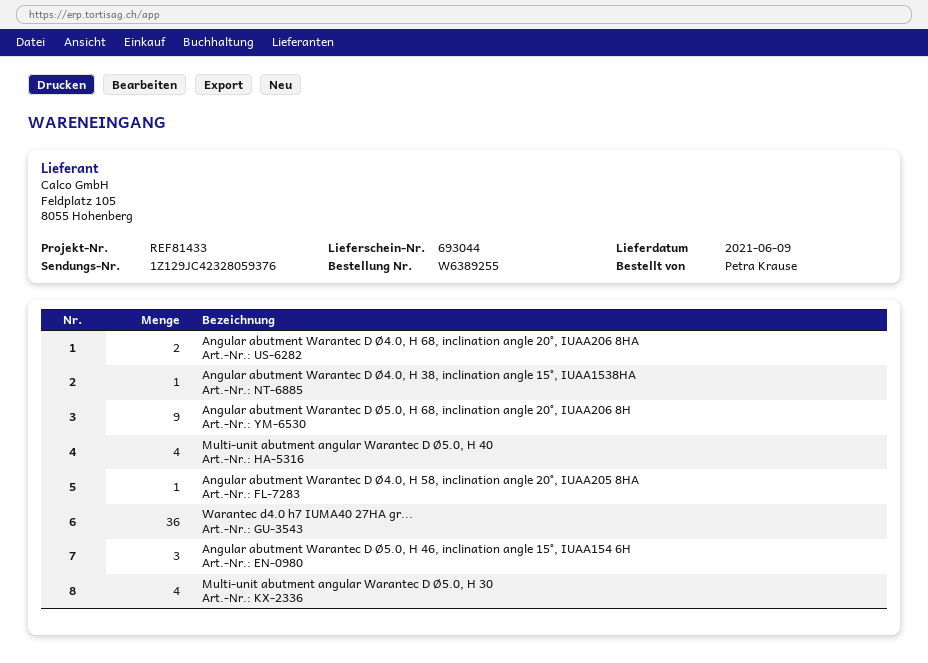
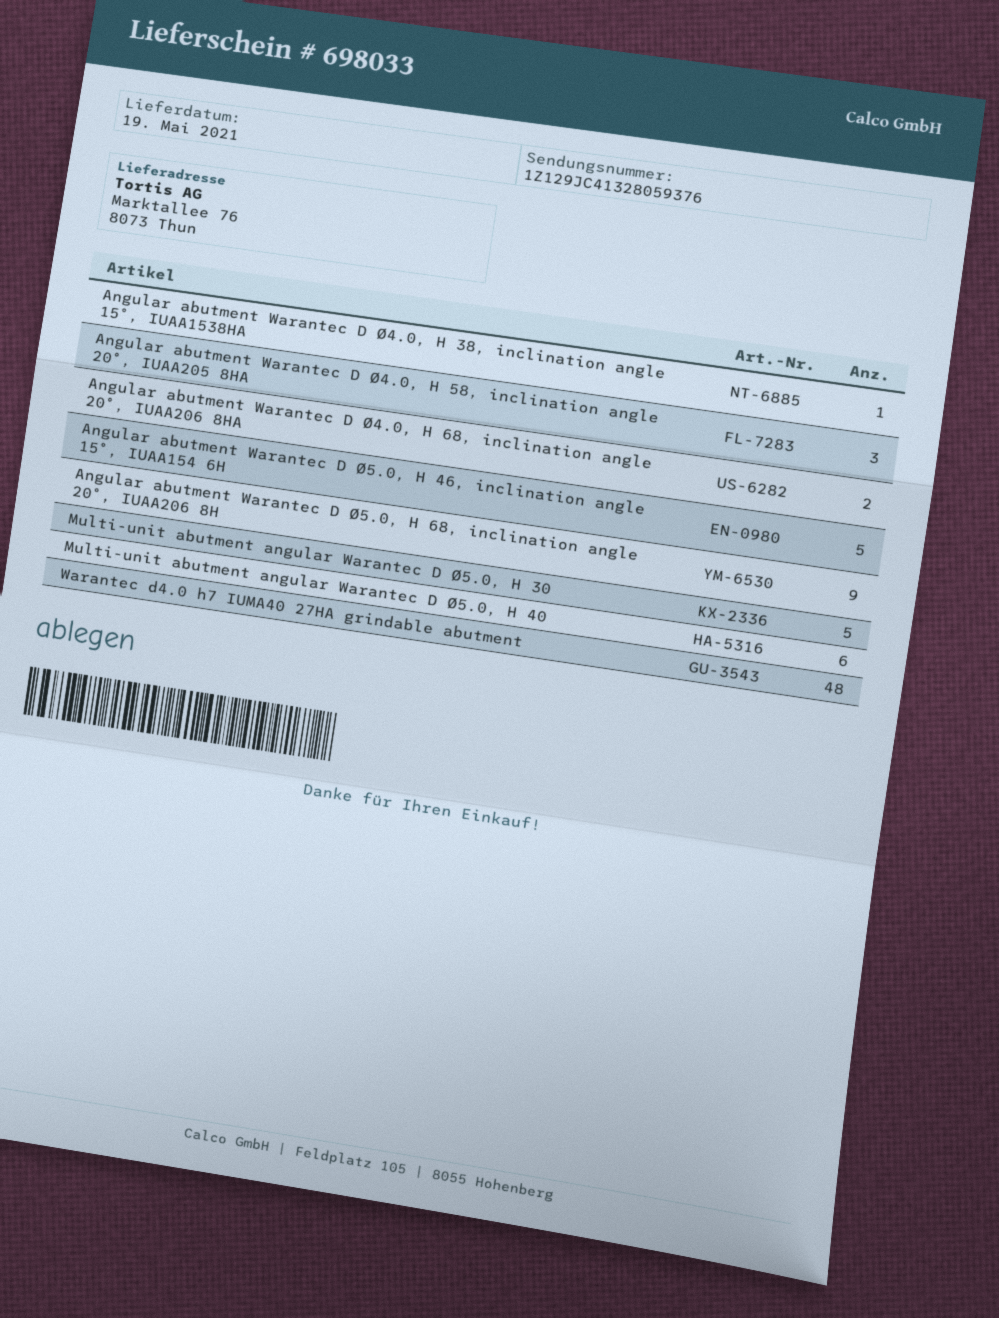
delivery note number: 693044 -> 698033
delivery date: 2021-06-09 -> 2021-05-19
tracking number: 1Z129JC42328059376 -> 1Z129JC41328059376
Multi-unit abutment angular Warantec D Ø5.0, H 40: 4 -> 6
Angular abutment Warantec D Ø4.0, H 58, inclination angle 20°, IUAA205 8HA: 1 -> 3
Warantec d4.0 h7 IUMA40 27HA gr...: 36 -> 48
Angular abutment Warantec D Ø5.0, H 46, inclination angle 15°, IUAA154 6H: 3 -> 5
Multi-unit abutment angular Warantec D Ø5.0, H 30: 4 -> 5

